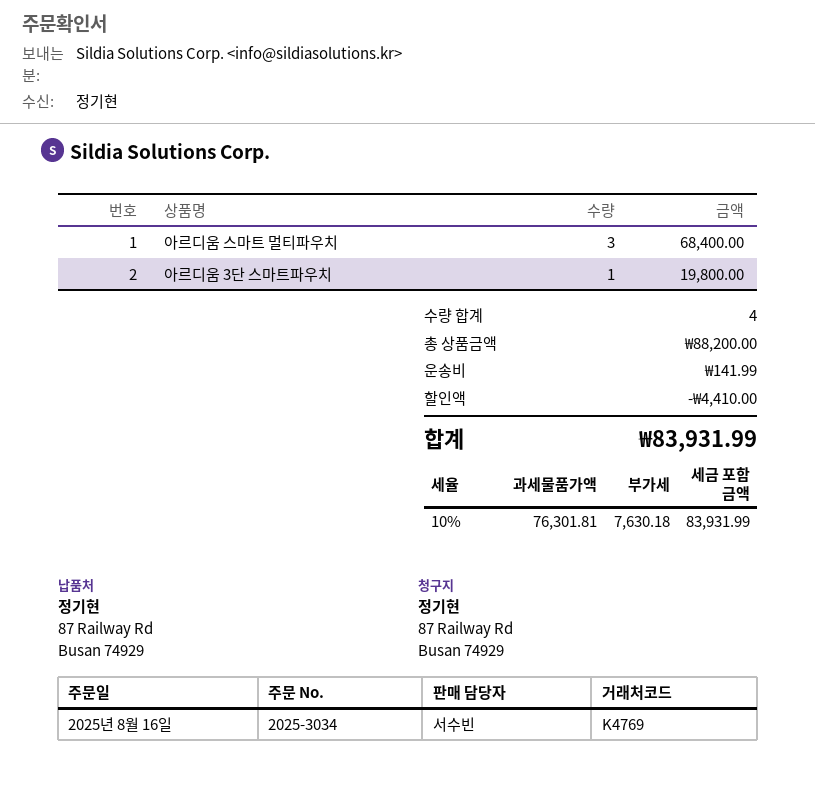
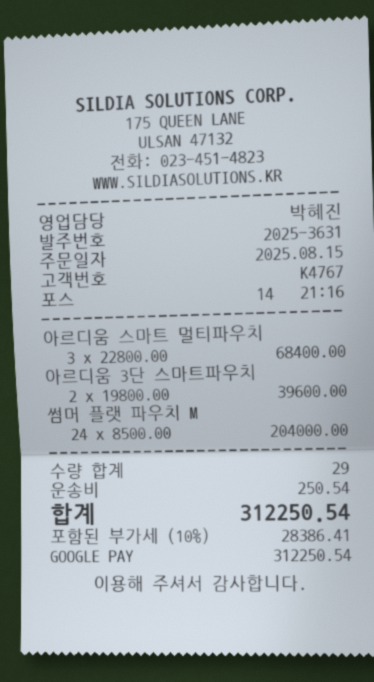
order number: 2025-3034 -> 2025-3631
order date: 2025-08-16 -> 2025-08-15
customer number: K4769 -> K4767
sales rep: 서수빈 -> 박혜진
아르디움 3단 스마트파우치: 1 for 19800.00 -> 2 for 39600.00
썸머 플랫 파우치 M: none -> 24 for 204000.00
total quantity: 4 -> 29
discount: 4410.00 -> none
shipping: 141.99 -> 250.54
tax: 10% = 7630.18 -> 10% = 28386.41
total: 83931.99 -> 312250.54

